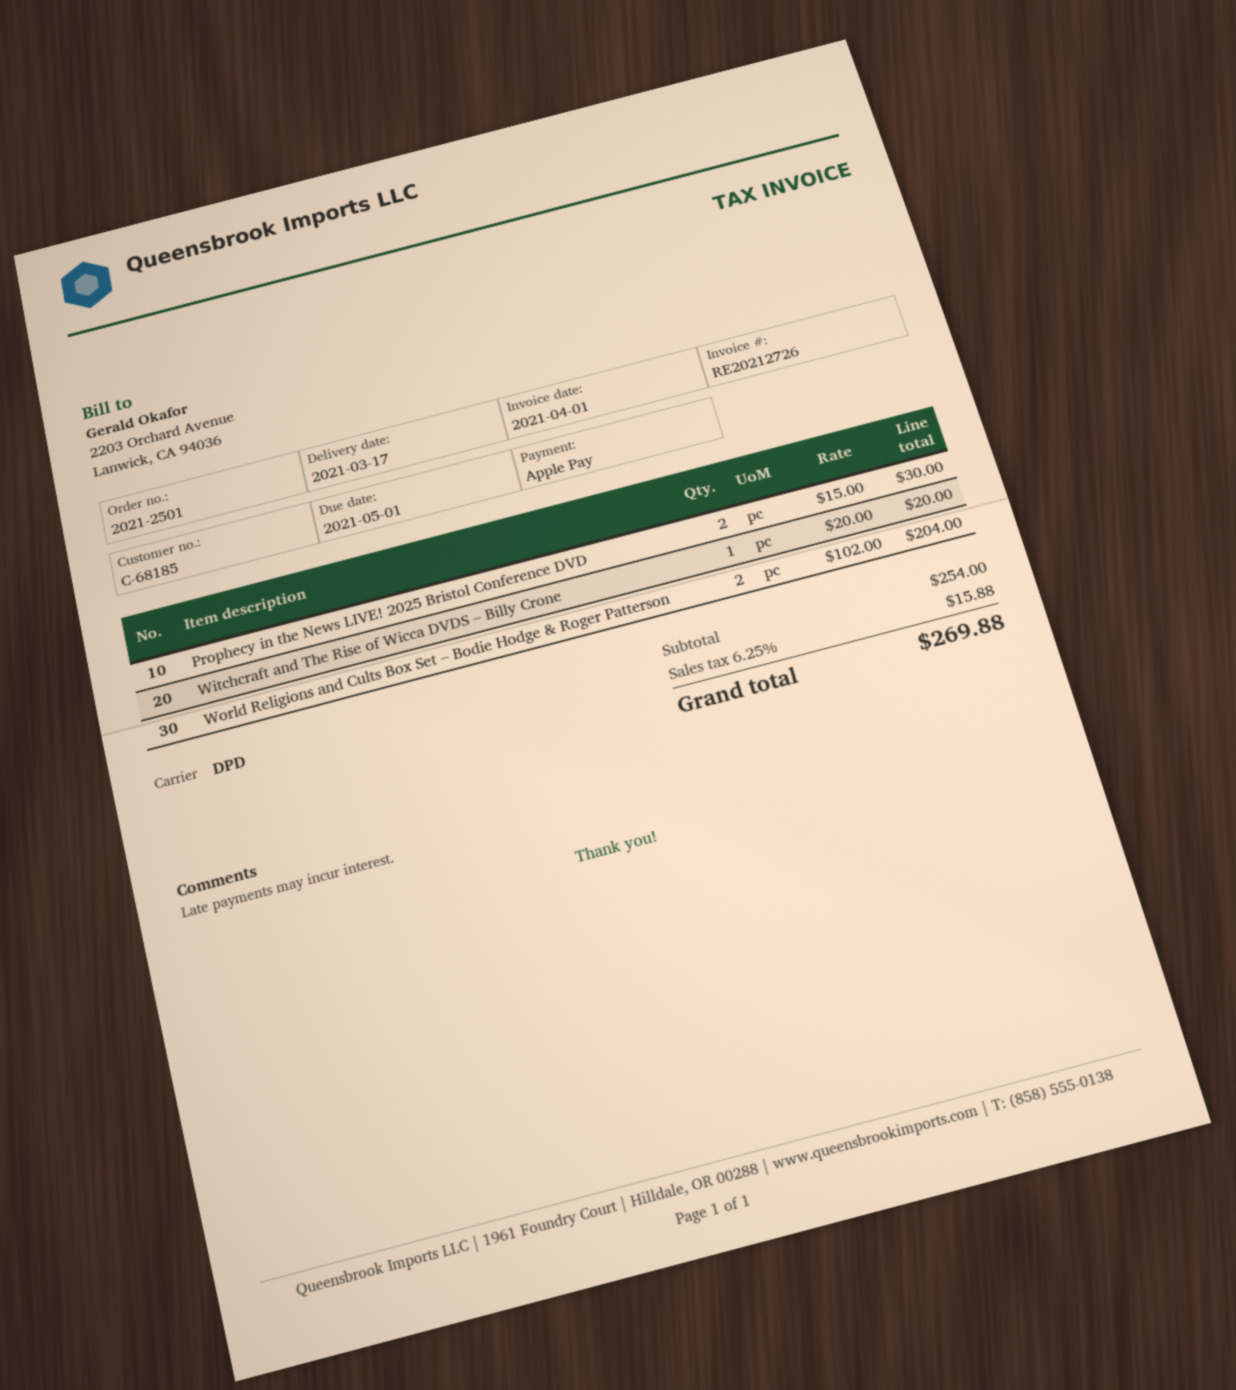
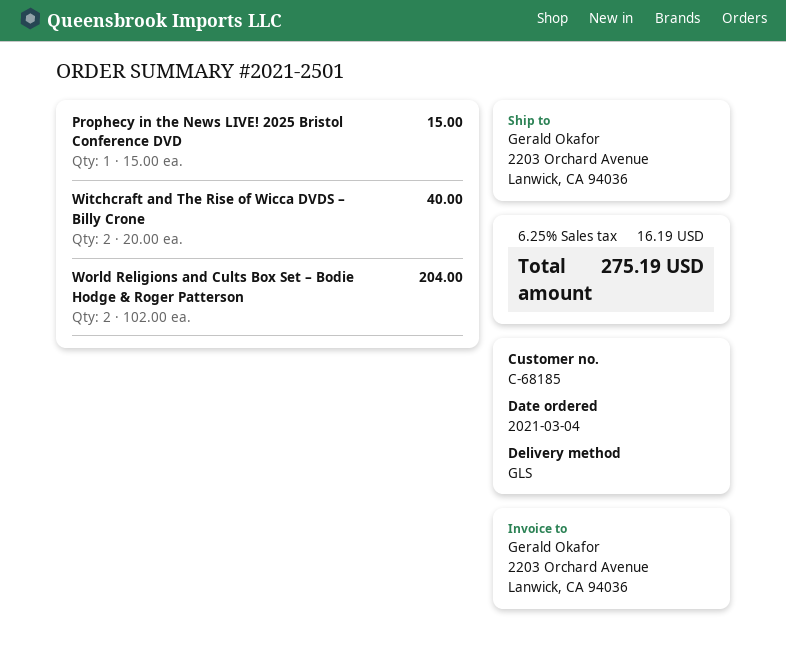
shipping method: DPD -> GLS
Prophecy in the News LIVE! 2025 Bristol Conference DVD: 2 x 15.00 = 30.00 -> 1 x 15.00 = 15.00
Witchcraft and The Rise of Wicca DVDS – Billy Crone: 1 x 20.00 = 20.00 -> 2 x 20.00 = 40.00
tax: 6.25% = 15.88 -> 6.25% = 16.19
total: 269.88 -> 275.19

